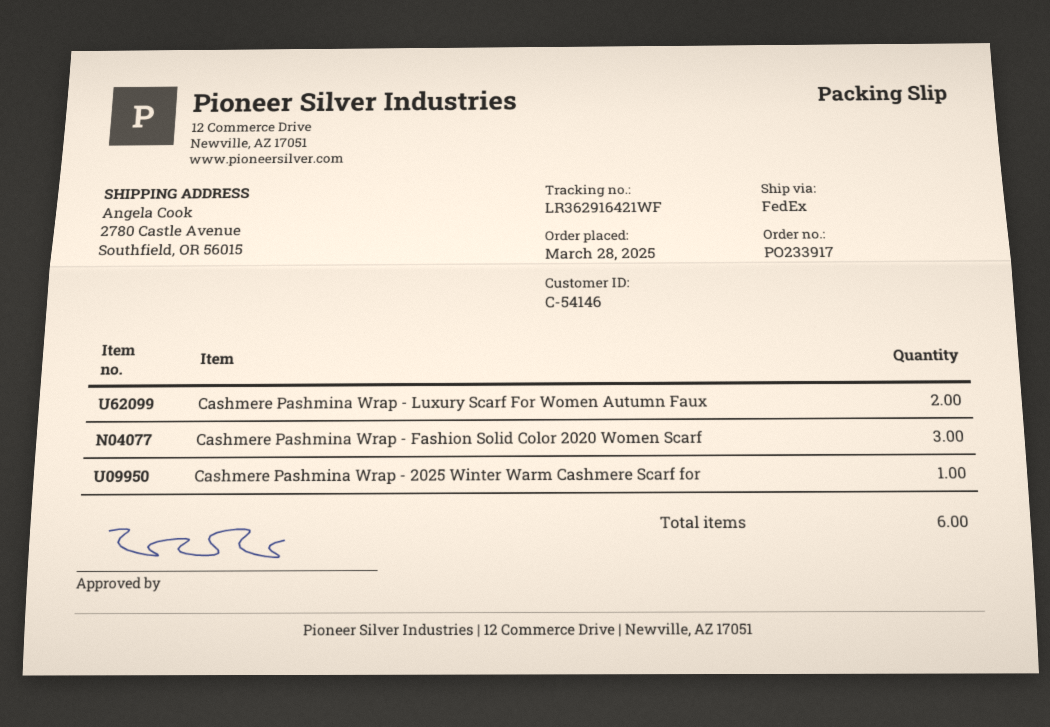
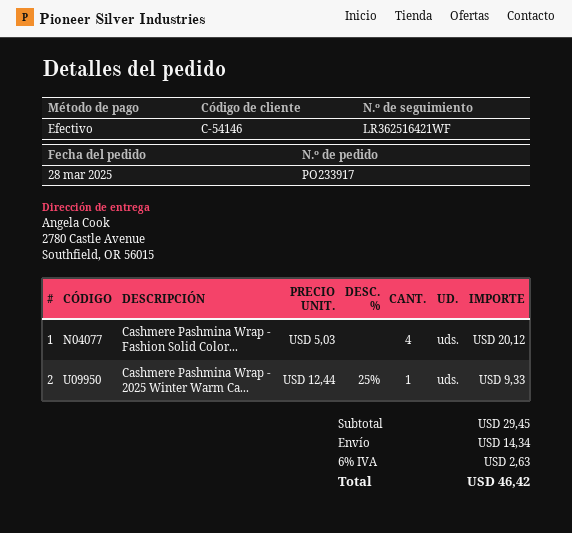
tracking number: LR362916421WF -> LR362516421WF
Cashmere Pashmina Wrap - Luxury Scarf For Women Autumn Faux: 2 -> none
Cashmere Pashmina Wrap - Fashion Solid Color 2020 Women Scarf: 3 -> 4

